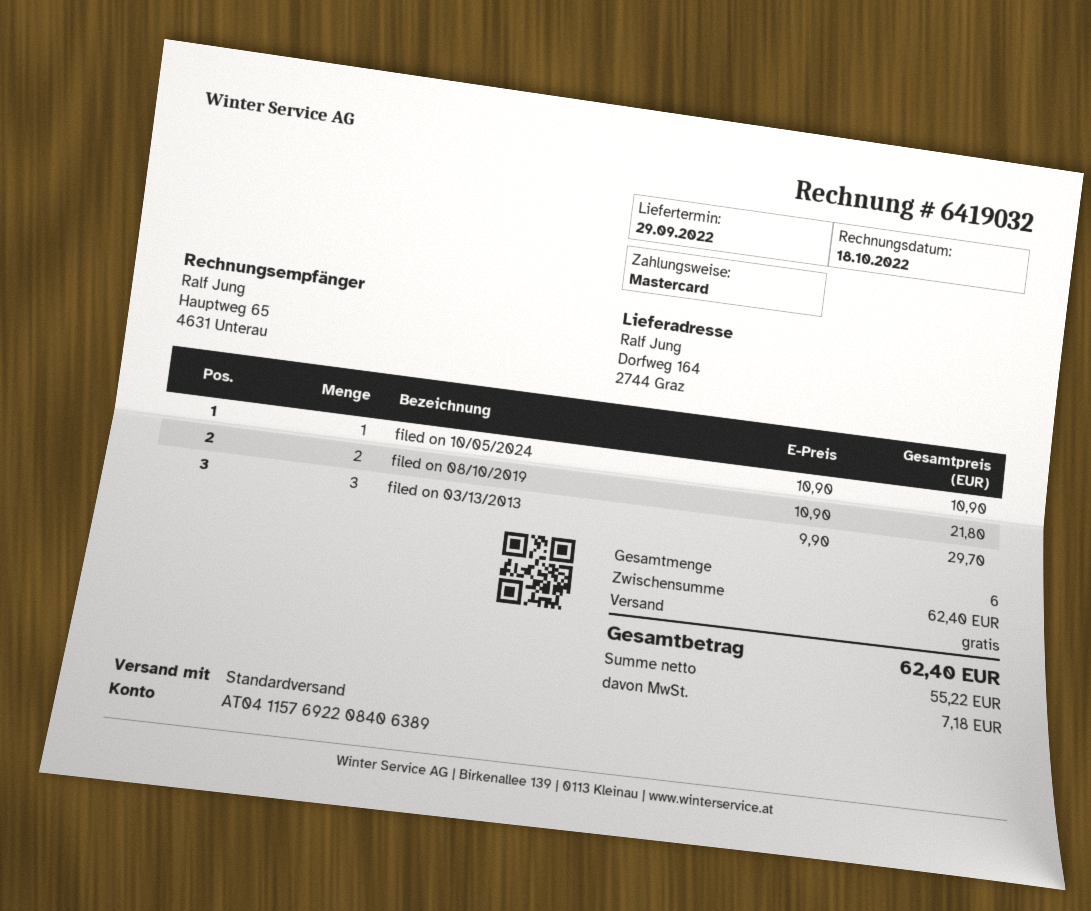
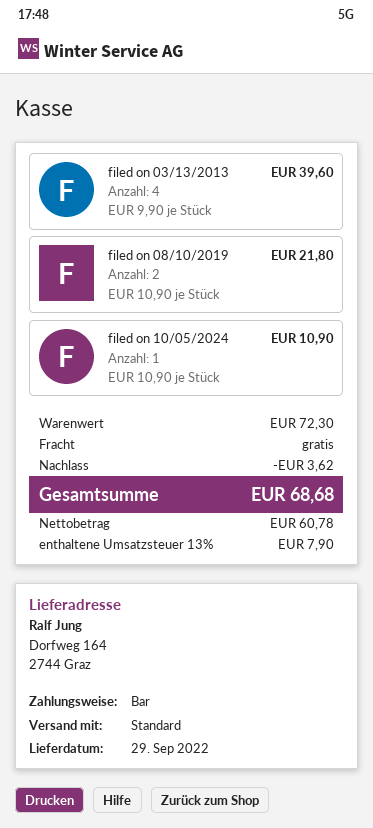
payment method: Mastercard -> cash
filed on 03/13/2013: 3 x 9.90 = 29.70 -> 4 x 9.90 = 39.60
subtotal: 62.40 -> 72.30
discount: none -> 3.62
net: 55.22 -> 60.78
tax: 7.18 -> 7.90
total: 62.40 -> 68.68

